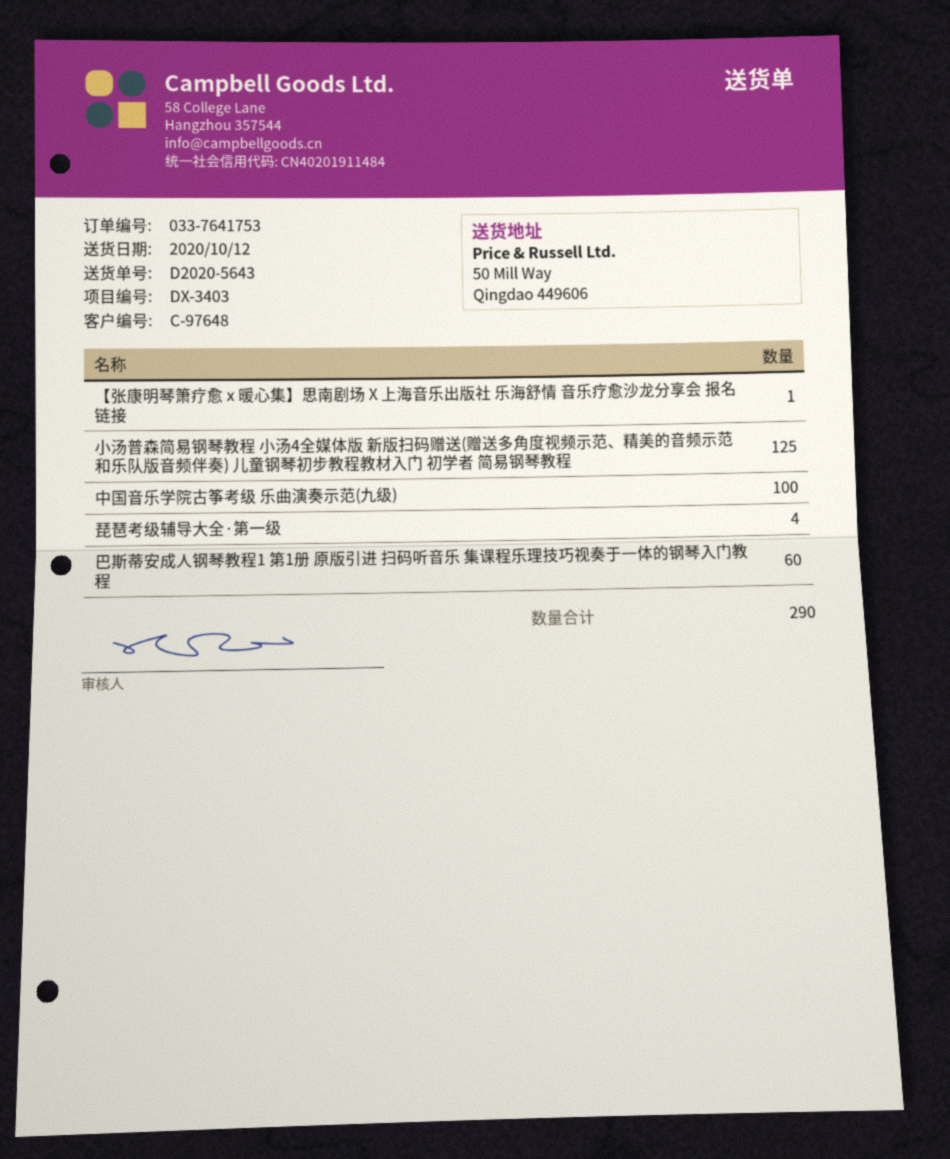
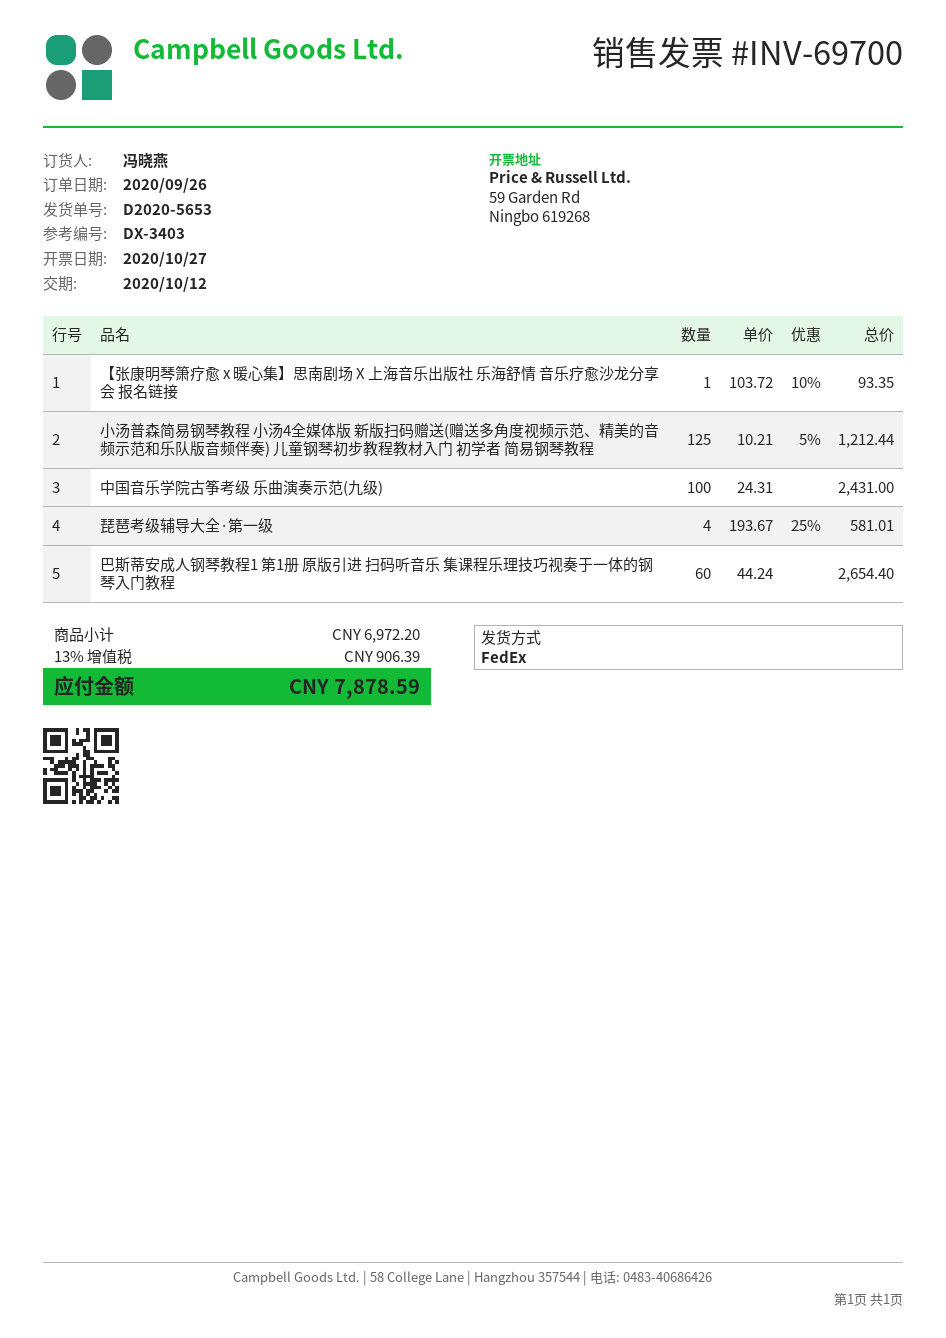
delivery note number: D2020-5643 -> D2020-5653

